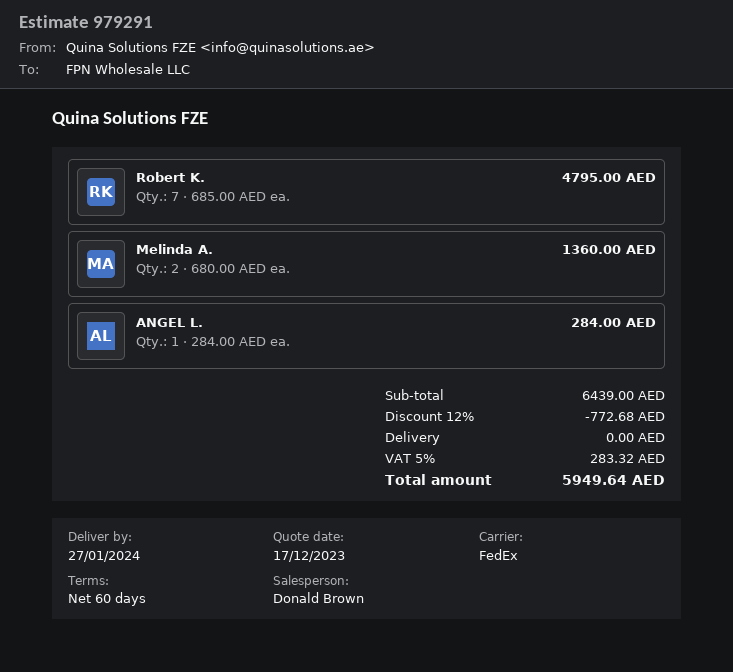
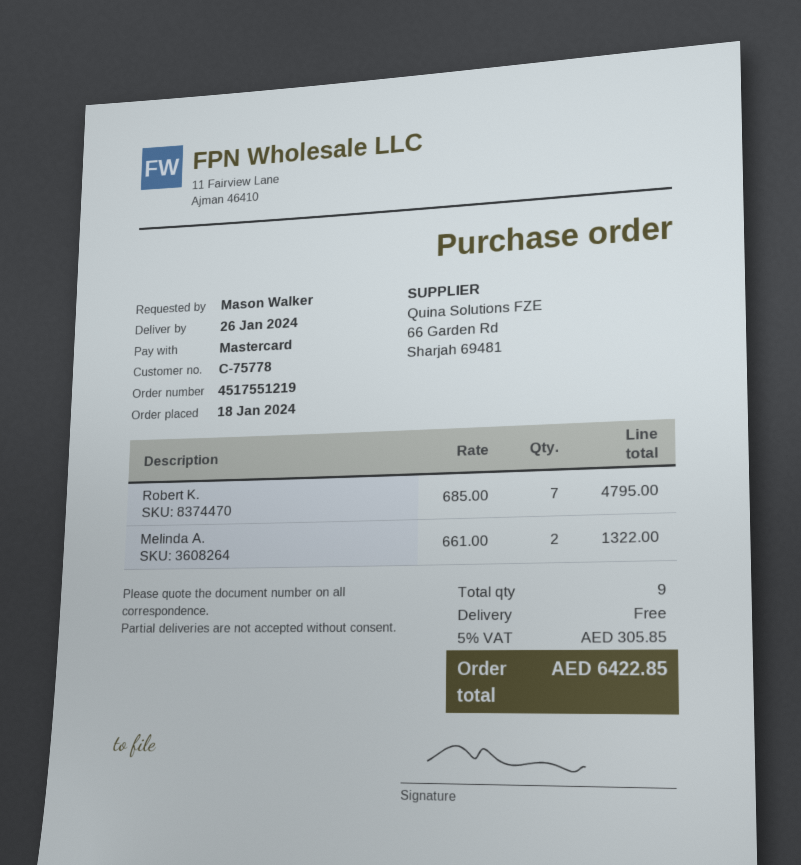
delivery date: 2024-01-27 -> 2024-01-26
Melinda A.: 2 x 680.00 = 1360.00 -> 2 x 661.00 = 1322.00
ANGEL L.: 1 x 284.00 = 284.00 -> none
discount: 12% = 772.68 -> none
tax: 5% = 283.32 -> 5% = 305.85
total: 5949.64 -> 6422.85

